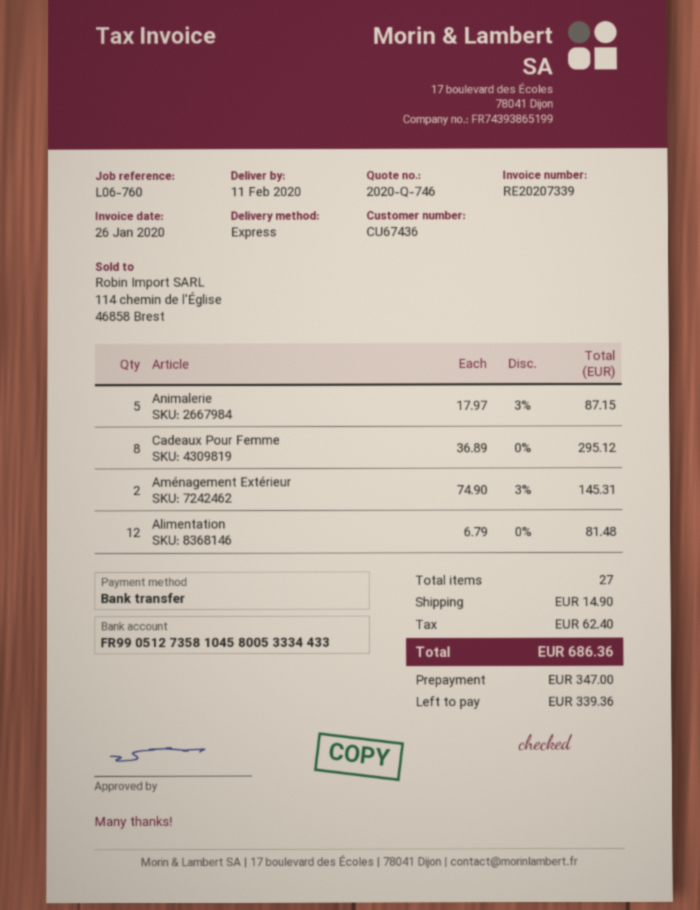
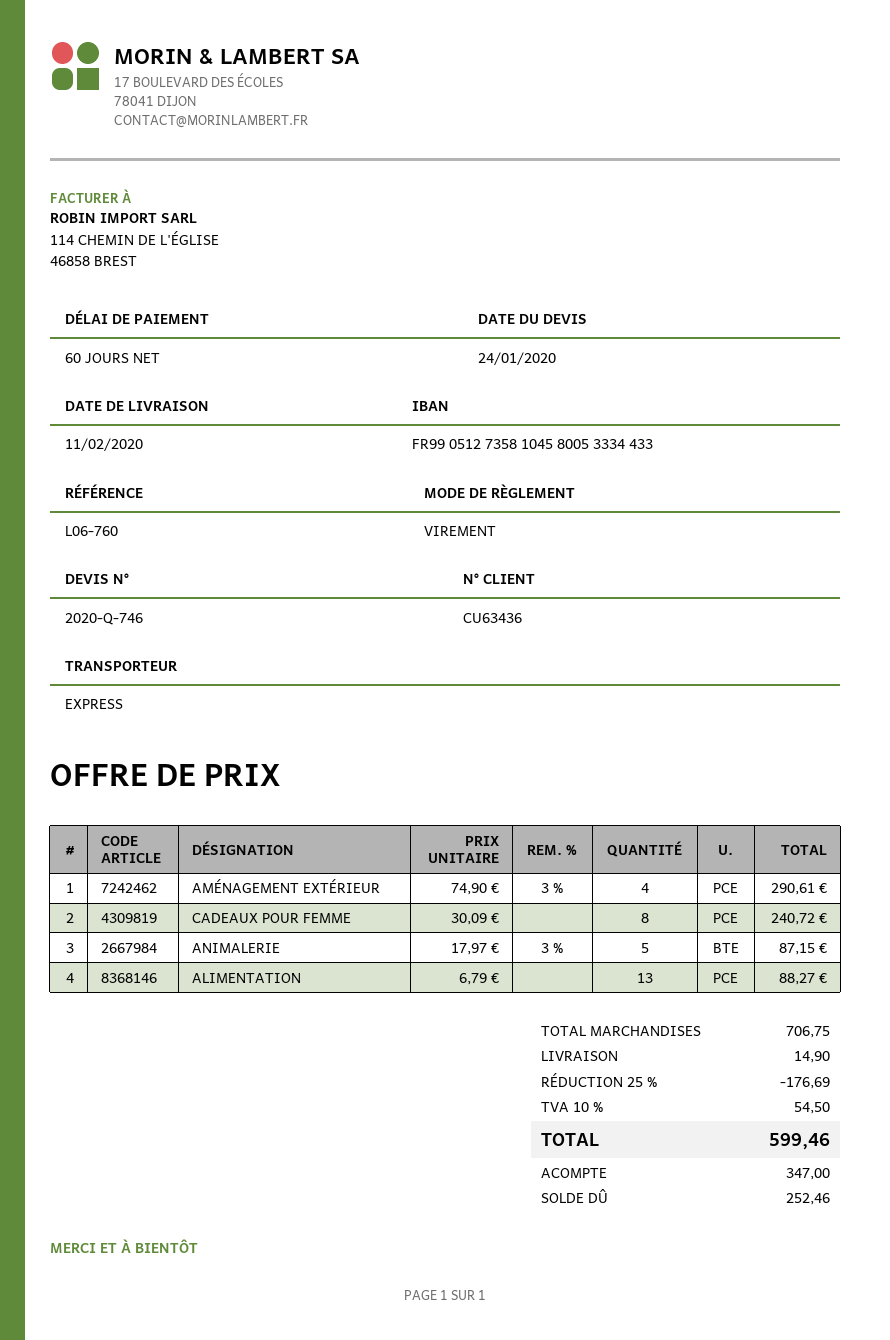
customer number: CU67436 -> CU63436
Cadeaux Pour Femme: 8 x 36.89 = 295.12 -> 8 x 30.09 = 240.72
Aménagement Extérieur: 2 x 74.90 - 3% = 145.31 -> 4 x 74.90 - 3% = 290.61
Alimentation: 12 x 6.79 = 81.48 -> 13 x 6.79 = 88.27
discount: none -> 25% = 176.69
tax: 62.40 -> 54.50
total: 686.36 -> 599.46
balance: 339.36 -> 252.46

